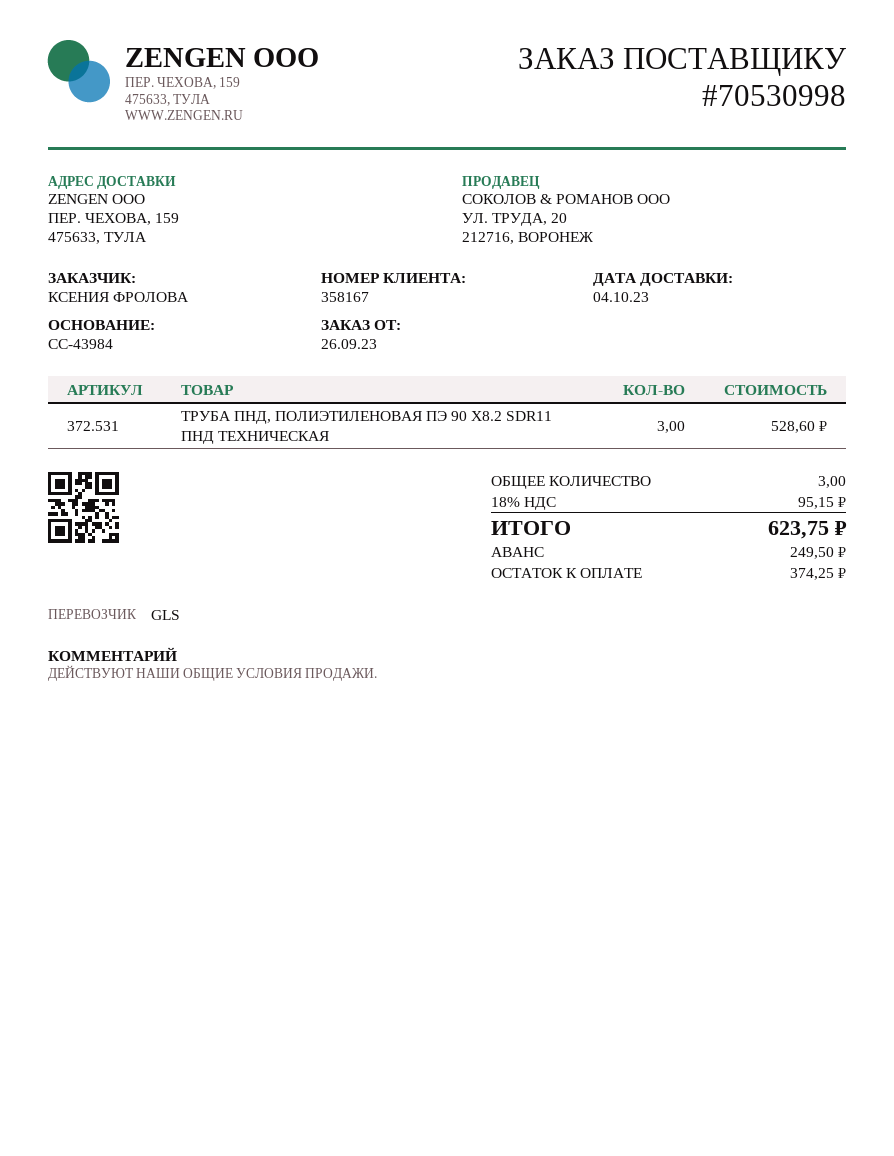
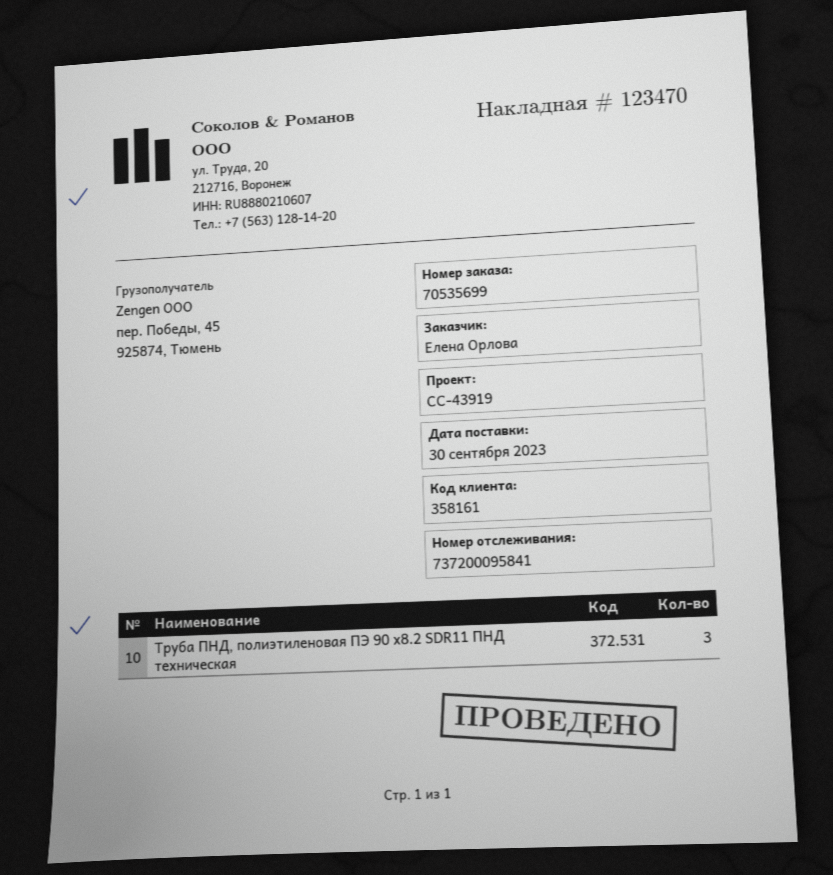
order number: 70530998 -> 70535699
delivery date: 2023-10-04 -> 2023-09-30
customer number: 358167 -> 358161
reference: CC-43984 -> CC-43919
ordered by: КСЕНИЯ ФРОЛОВА -> Елена Орлова
ship to: ПЕР. ЧЕХОВА, 159, 475633, ТУЛА -> пер. Победы, 45, 925874, Тюмень

